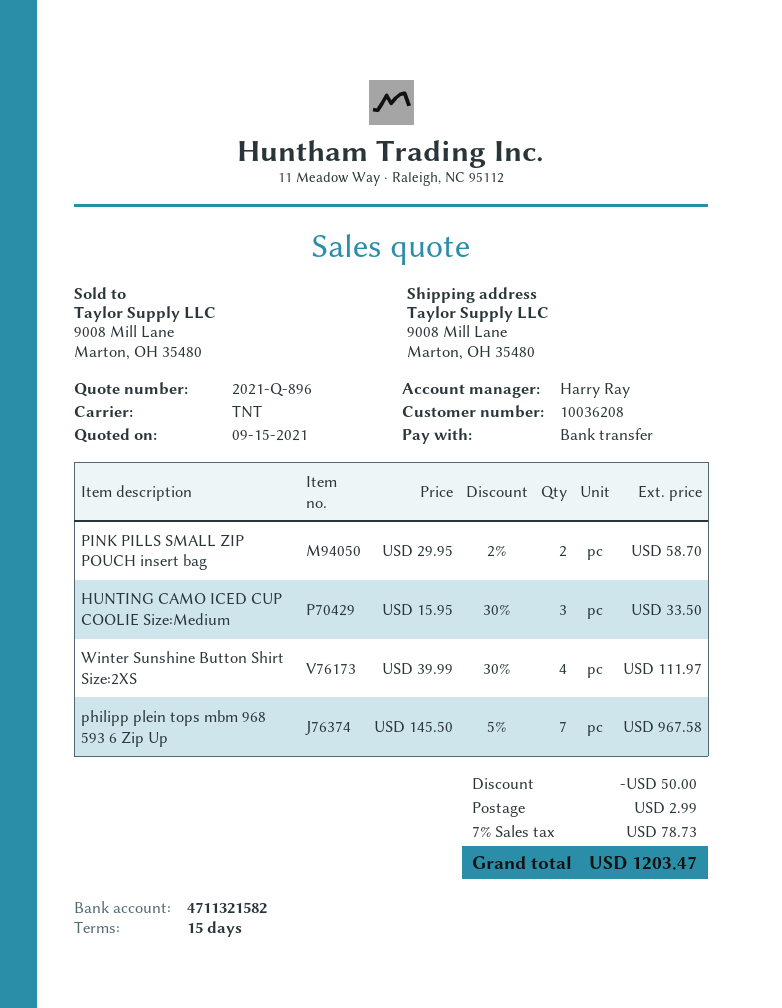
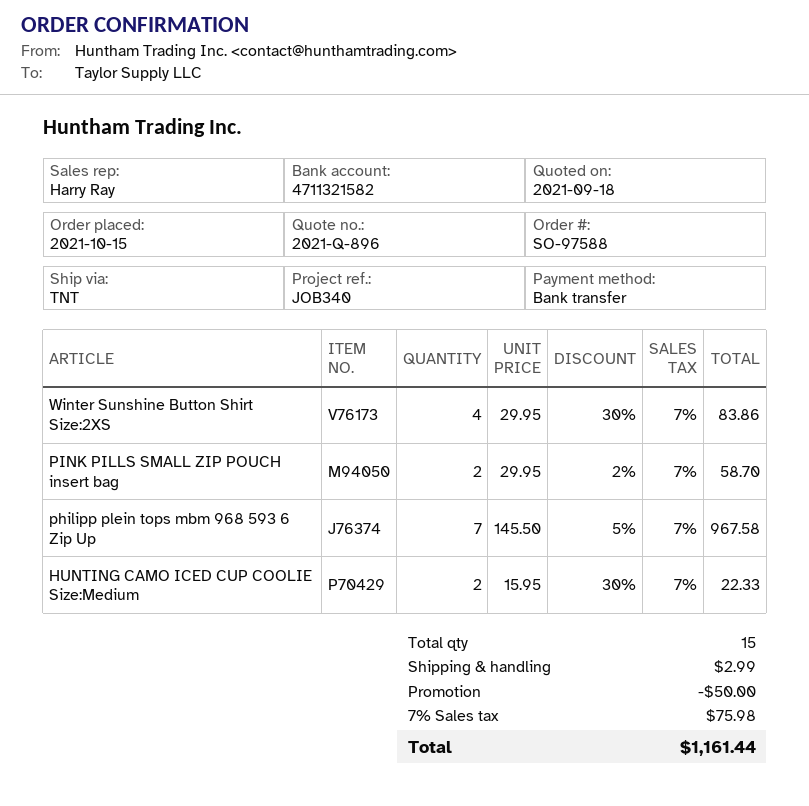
quote date: 2021-09-15 -> 2021-09-18
HUNTING CAMO ICED CUP COOLIE Size:Medium: 3 x 15.95 - 30% = 33.50 -> 2 x 15.95 - 30% = 22.33
Winter Sunshine Button Shirt Size:2XS: 4 x 39.99 - 30% = 111.97 -> 4 x 29.95 - 30% = 83.86
tax: 7% = 78.73 -> 7% = 75.98
total: 1203.47 -> 1161.44

